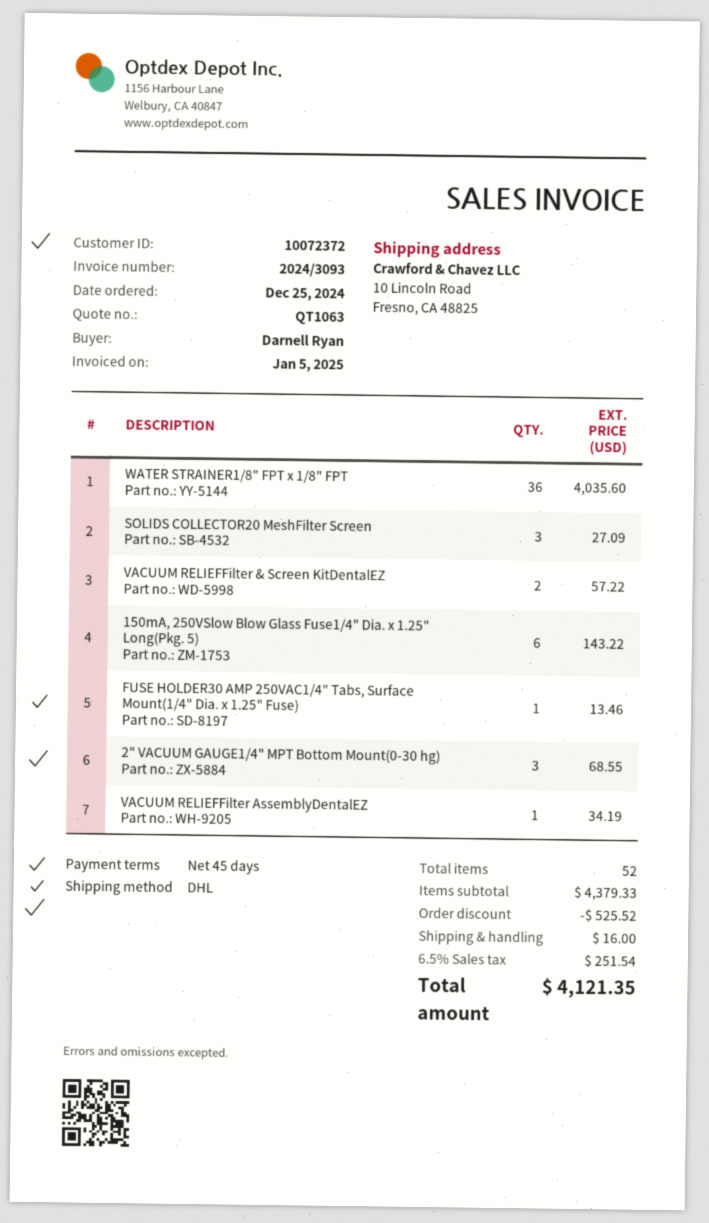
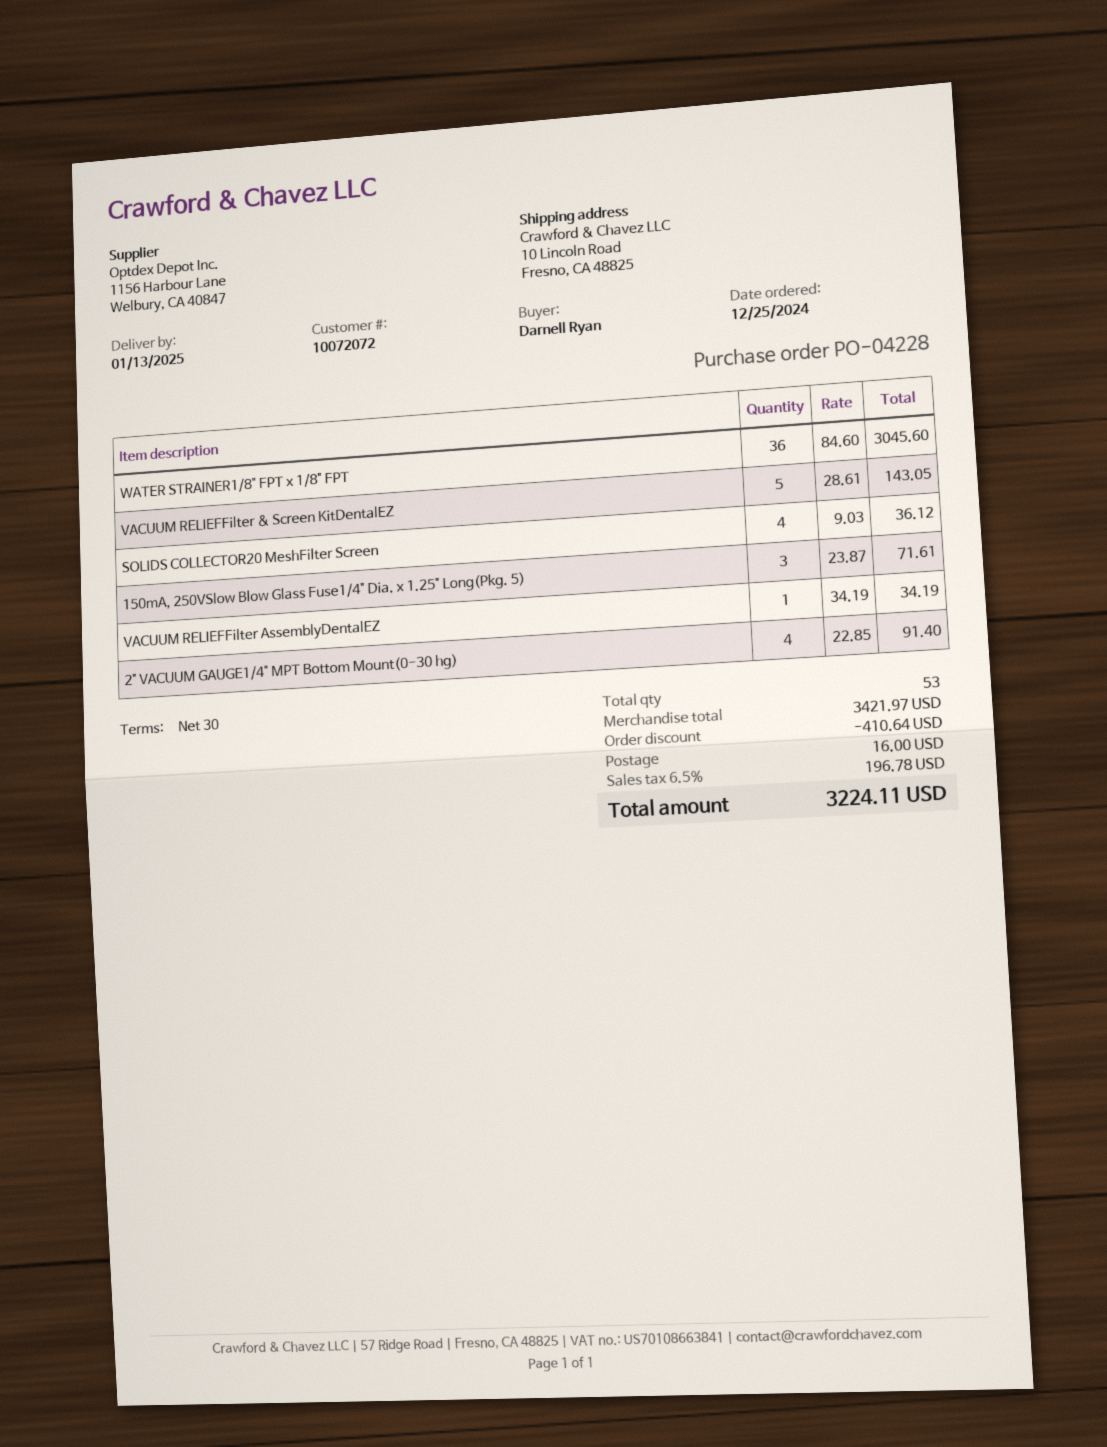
payment terms: 45 days -> 30 days
customer number: 10072372 -> 10072072
WATER STRAINER1/8" FPT x 1/8" FPT: 36 for 4035.60 -> 36 for 3045.60
SOLIDS COLLECTOR20 MeshFilter Screen: 3 for 27.09 -> 4 for 36.12
VACUUM RELIEFFilter & Screen KitDentalEZ: 2 for 57.22 -> 5 for 143.05
150mA, 250VSlow Blow Glass Fuse1/4" Dia. x 1.25" Long(Pkg. 5): 6 for 143.22 -> 3 for 71.61
FUSE HOLDER30 AMP 250VAC1/4" Tabs, Surface Mount(1/4" Dia. x 1.25" Fuse): 1 for 13.46 -> none
2" VACUUM GAUGE1/4" MPT Bottom Mount(0-30 hg): 3 for 68.55 -> 4 for 91.40
total quantity: 52 -> 53
subtotal: 4379.33 -> 3421.97
discount: 525.52 -> 410.64
tax: 6.5% = 251.54 -> 6.5% = 196.78
total: 4121.35 -> 3224.11

